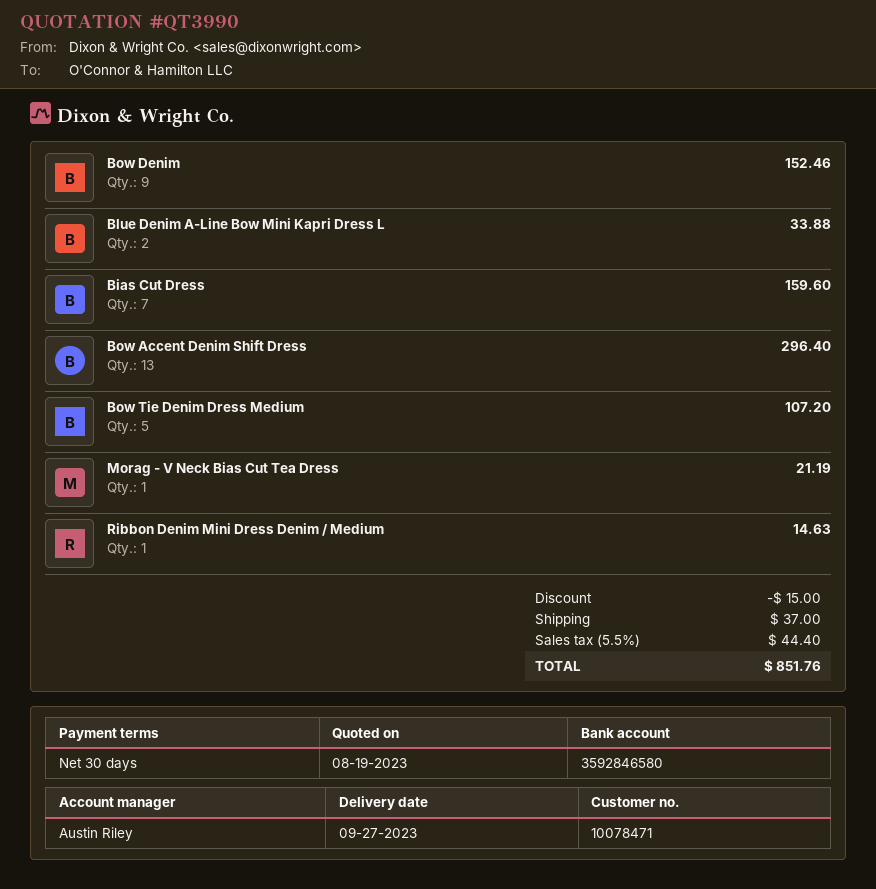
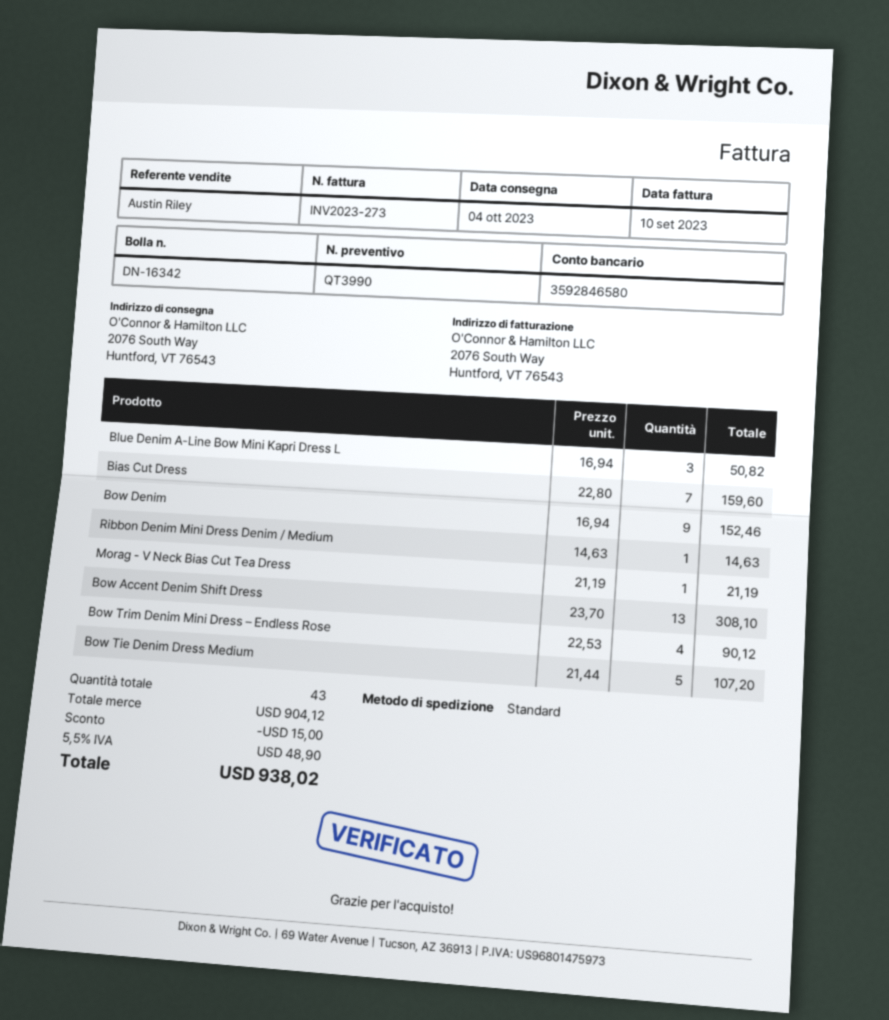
delivery date: 2023-09-27 -> 2023-10-04
Blue Denim A-Line Bow Mini Kapri Dress L: 2 for 33.88 -> 3 for 50.82
Bow Accent Denim Shift Dress: 13 for 296.40 -> 13 for 308.10
Bow Trim Denim Mini Dress – Endless Rose: none -> 4 for 90.12
shipping: 37.00 -> none
tax: 5.5% = 44.40 -> 5.5% = 48.90
total: 851.76 -> 938.02

